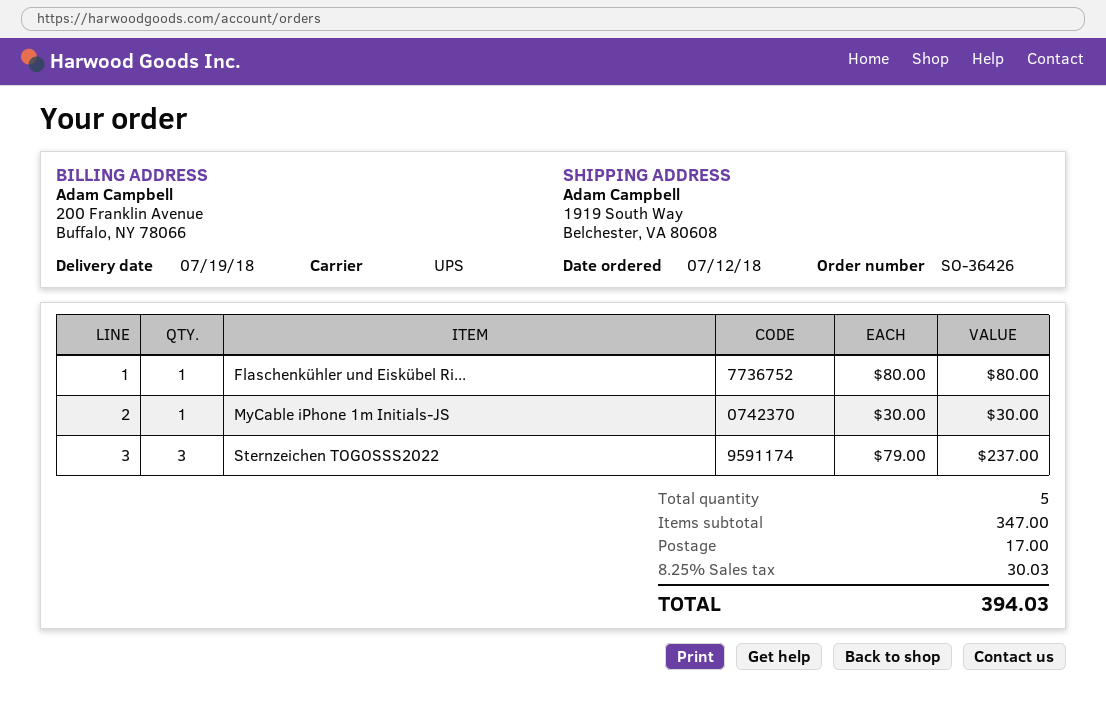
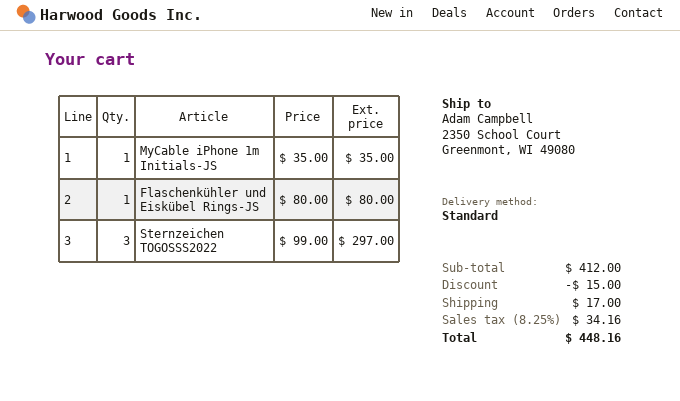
shipping method: UPS -> standard
ship to: 1919 South Way, Belchester, VA 80608 -> 2350 School Court, Greenmont, WI 49080
MyCable iPhone 1m Initials-JS: 1 x 30.00 = 30.00 -> 1 x 35.00 = 35.00
Sternzeichen TOGOSSS2022: 3 x 79.00 = 237.00 -> 3 x 99.00 = 297.00
subtotal: 347.00 -> 412.00
discount: none -> 15.00
tax: 8.25% = 30.03 -> 8.25% = 34.16
total: 394.03 -> 448.16

